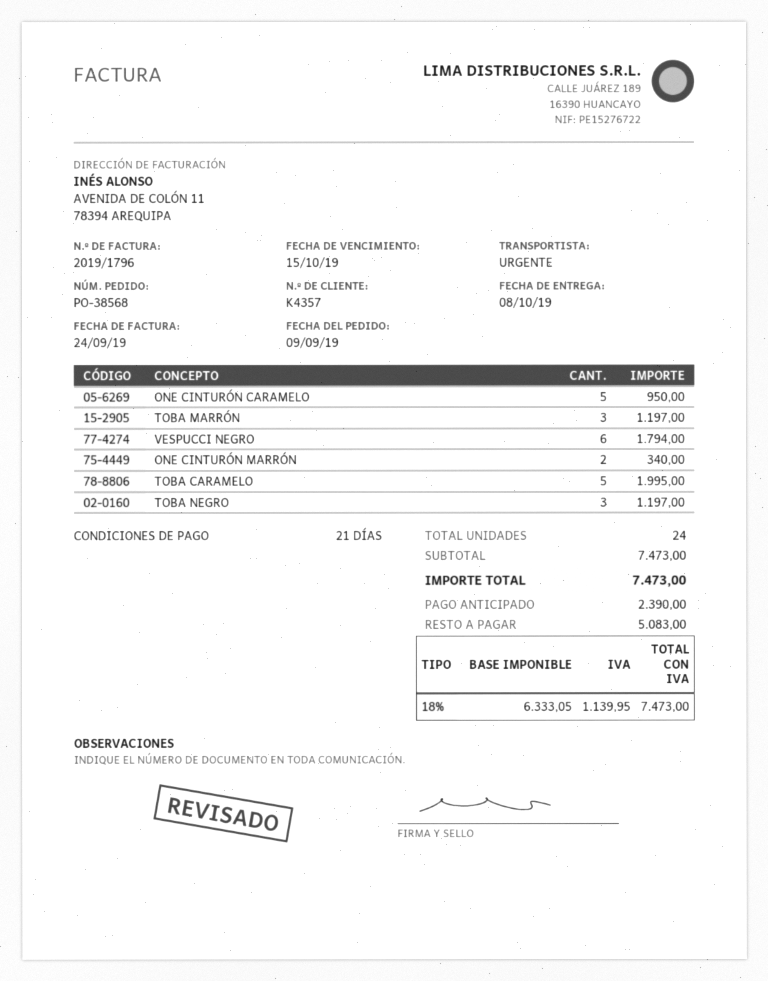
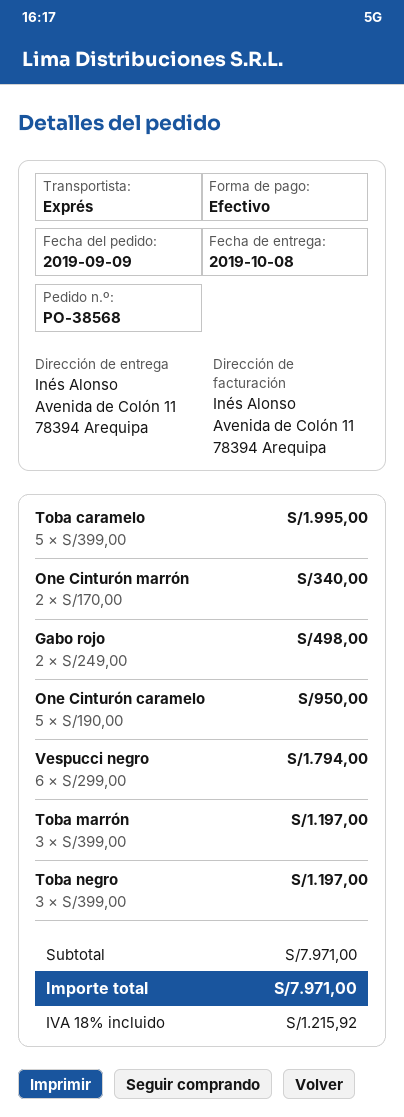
Gabo rojo: none -> 2 for 498.00
subtotal: 7473.00 -> 7971.00
tax: 18% = 1139.95 -> 18% = 1215.92
total: 7473.00 -> 7971.00

